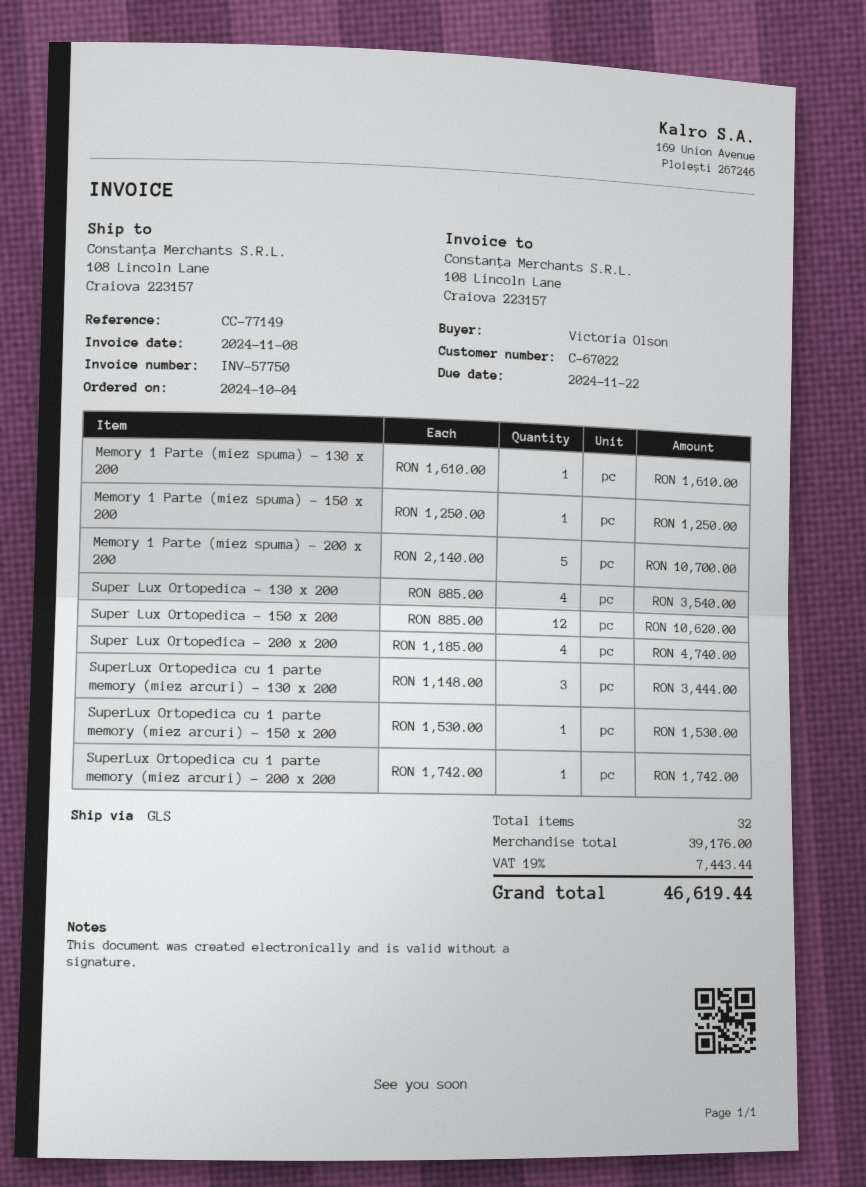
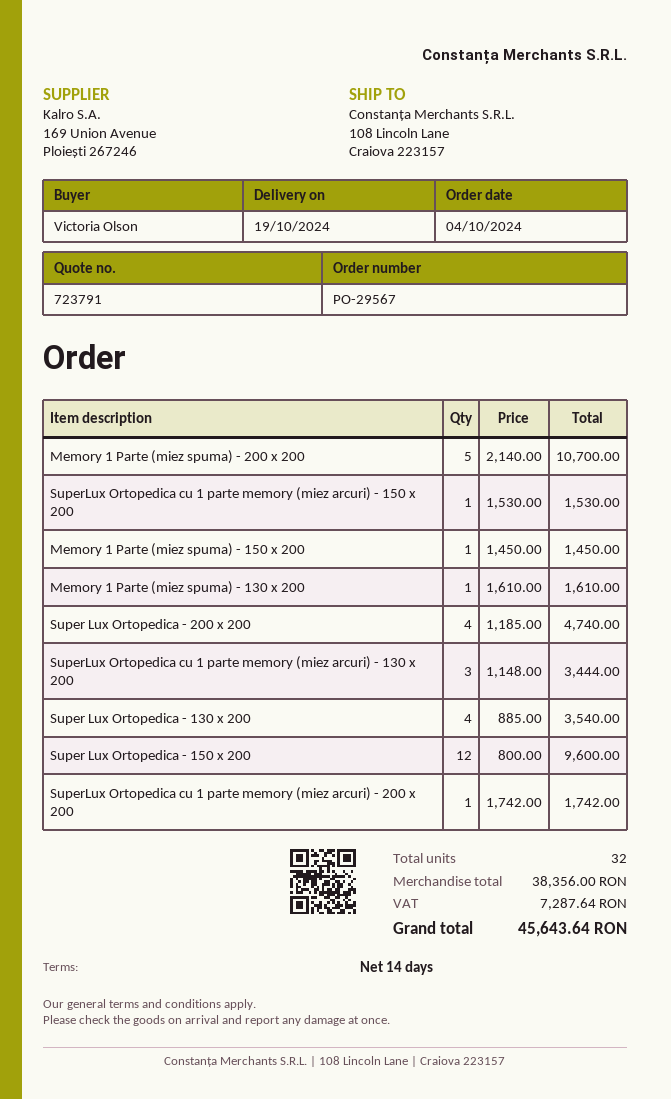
Memory 1 Parte (miez spuma) - 150 x 200: 1 x 1250.00 = 1250.00 -> 1 x 1450.00 = 1450.00
Super Lux Ortopedica - 150 x 200: 12 x 885.00 = 10620.00 -> 12 x 800.00 = 9600.00
subtotal: 39176.00 -> 38356.00
tax: 7443.44 -> 7287.64
total: 46619.44 -> 45643.64

